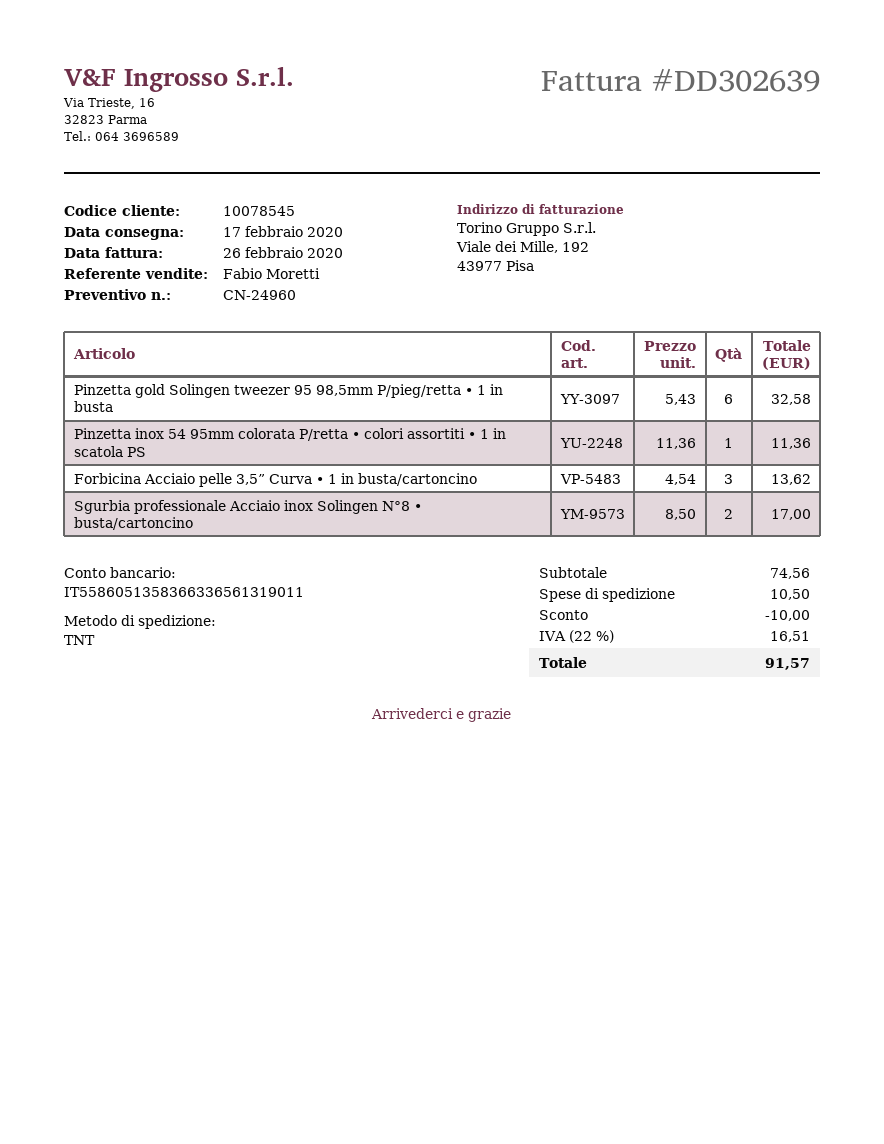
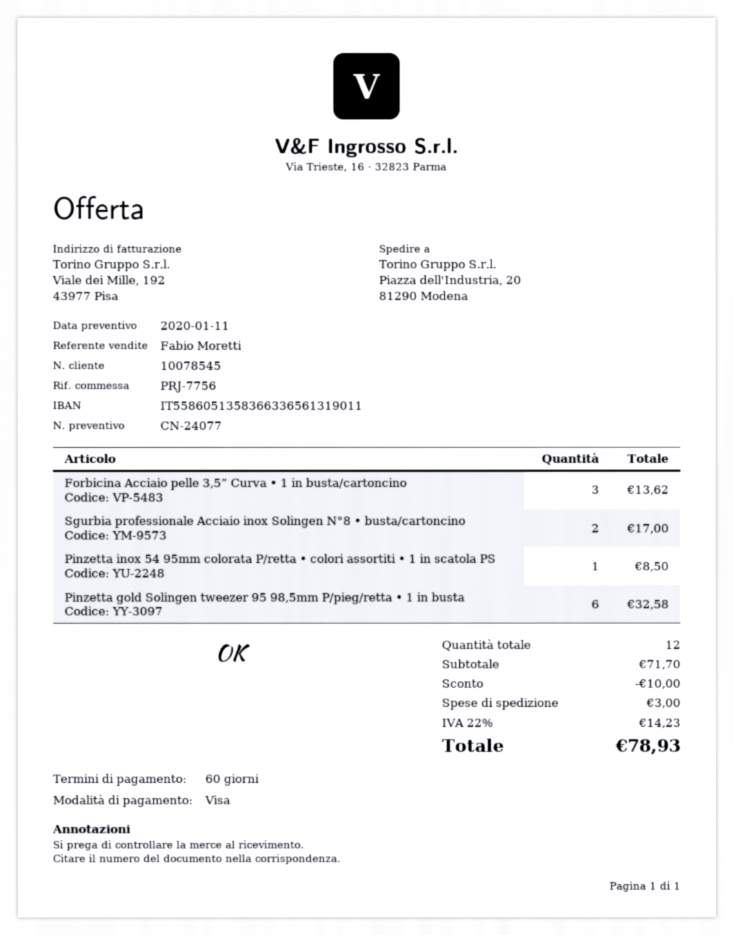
quote number: CN-24960 -> CN-24077
Pinzetta inox 54 95mm colorata P/retta • colori assortiti • 1 in scatola PS: 1 for 11.36 -> 1 for 8.50
subtotal: 74.56 -> 71.70
shipping: 10.50 -> 3.00
tax: 22% = 16.51 -> 22% = 14.23
total: 91.57 -> 78.93

